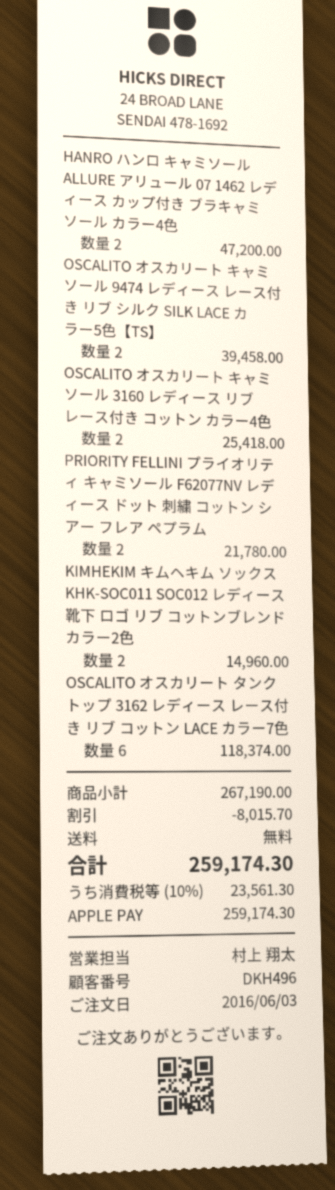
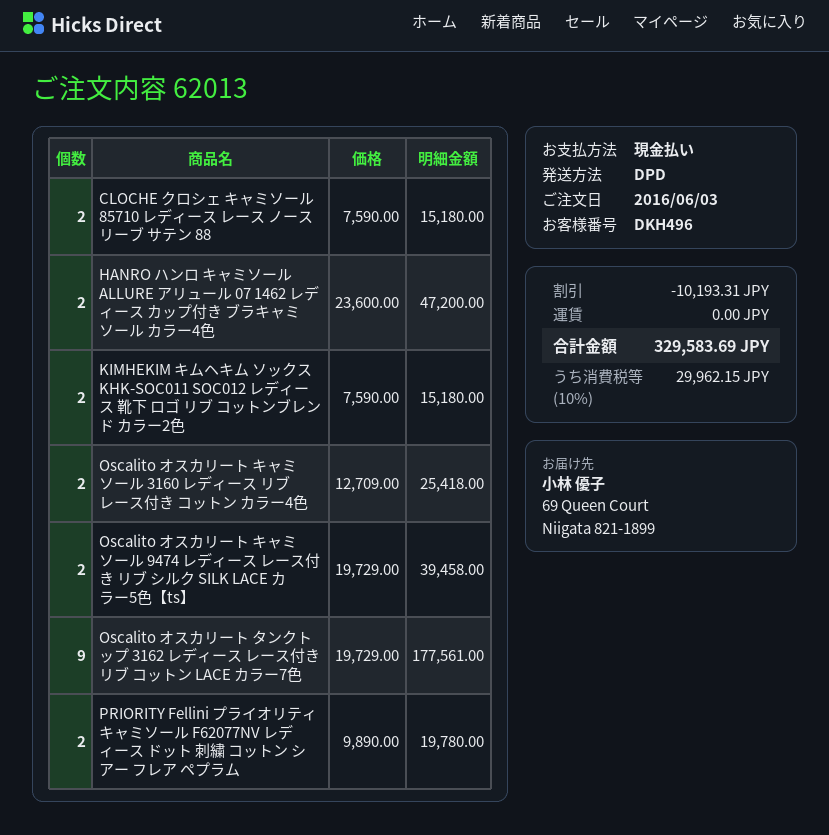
payment method: Apple Pay -> cash
PRIORITY FELLINI プライオリティ キャミソール F62077NV レディース ドット 刺繍 コットン シアー フレア ペプラム: 2 for 21780.00 -> 2 for 19780.00
KIMHEKIM キムヘキム ソックス KHK-SOC011 SOC012 レディース 靴下 ロゴ リブ コットンブレンド カラー2色: 2 for 14960.00 -> 2 for 15180.00
OSCALITO オスカリート タンクトップ 3162 レディース レース付き リブ コットン LACE カラー7色: 6 for 118374.00 -> 9 for 177561.00
CLOCHE クロシェ キャミソール 85710 レディース レース ノースリーブ サテン 88: none -> 2 for 15180.00
discount: 8015.70 -> 10193.31
tax: 10% = 23561.30 -> 10% = 29962.15
total: 259174.30 -> 329583.69

